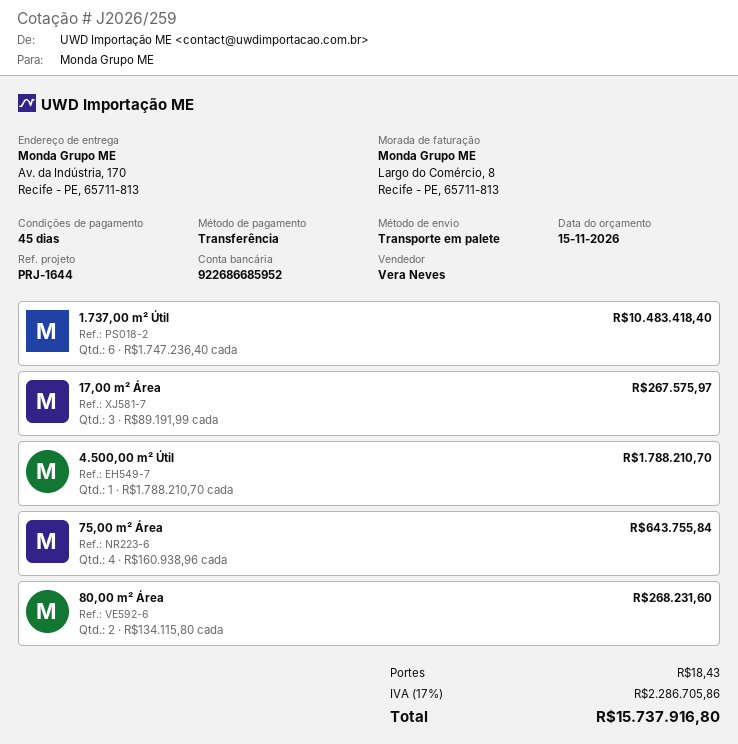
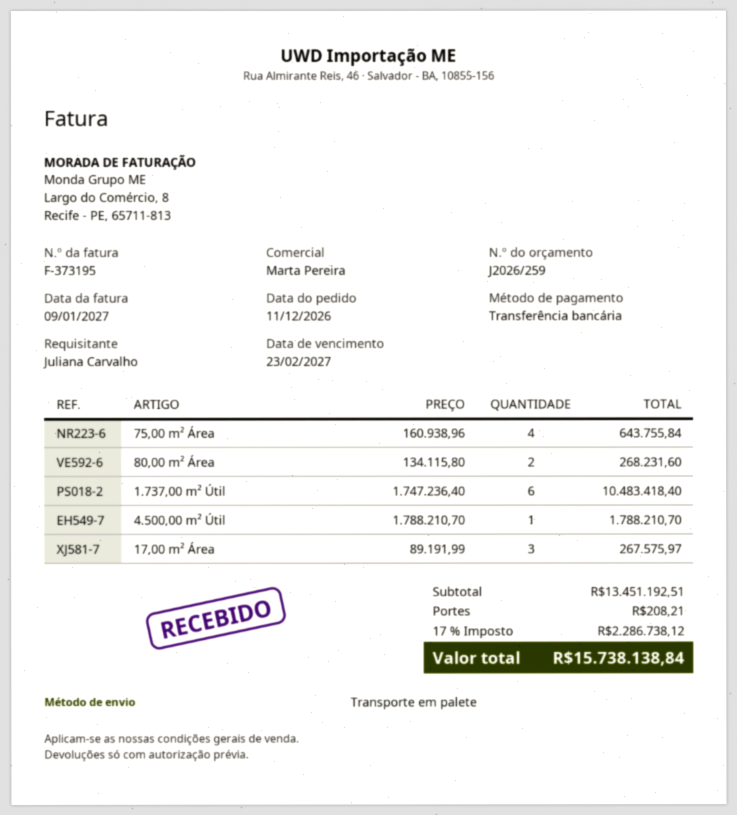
sales rep: Vera Neves -> Marta Pereira
shipping: 18.43 -> 208.21
tax: 17% = 2286705.86 -> 17% = 2286738.12
total: 15737916.80 -> 15738138.84

